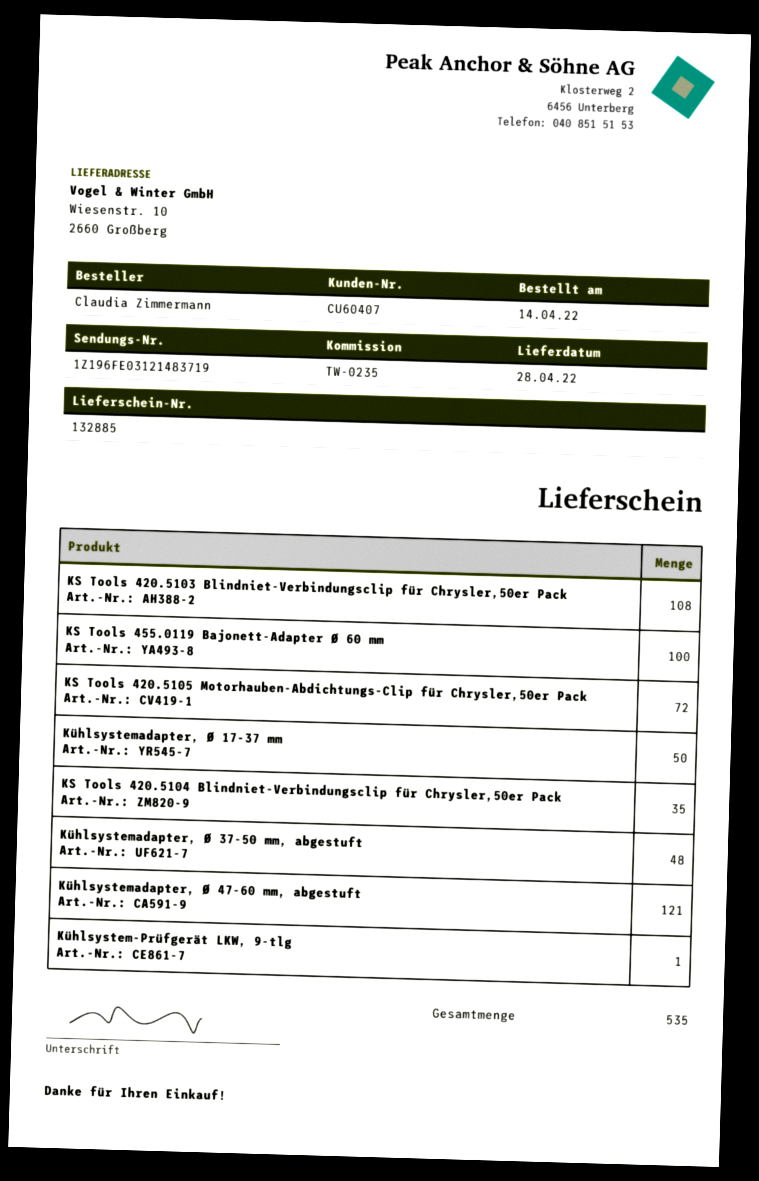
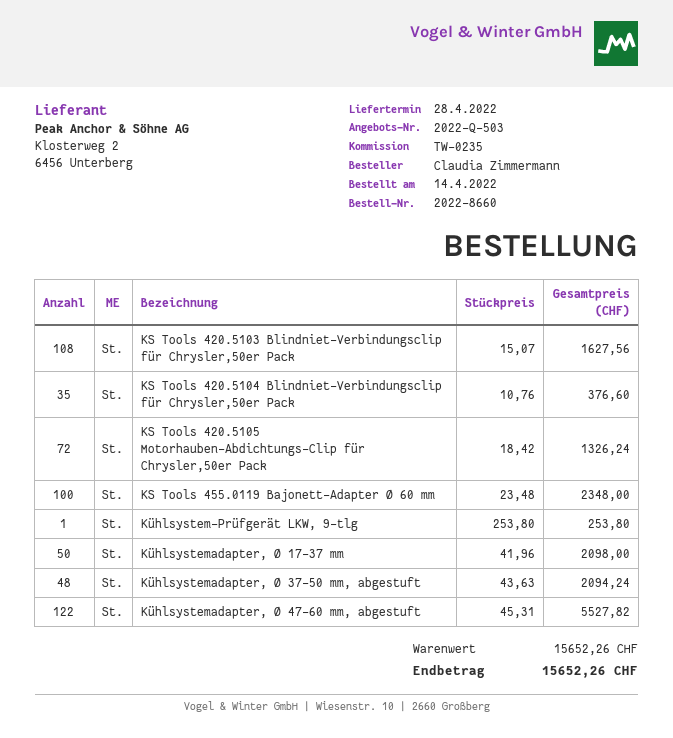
Kühlsystemadapter, Ø 47-60 mm, abgestuft: 121 -> 122

